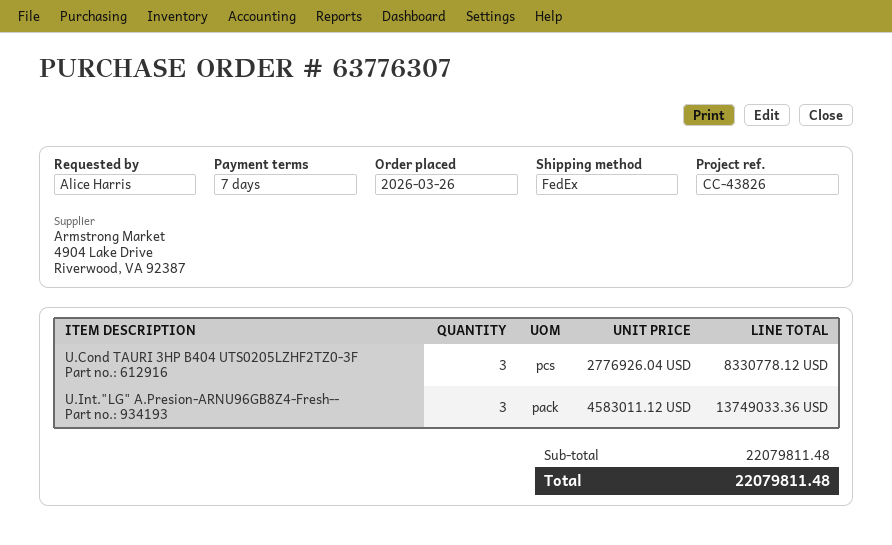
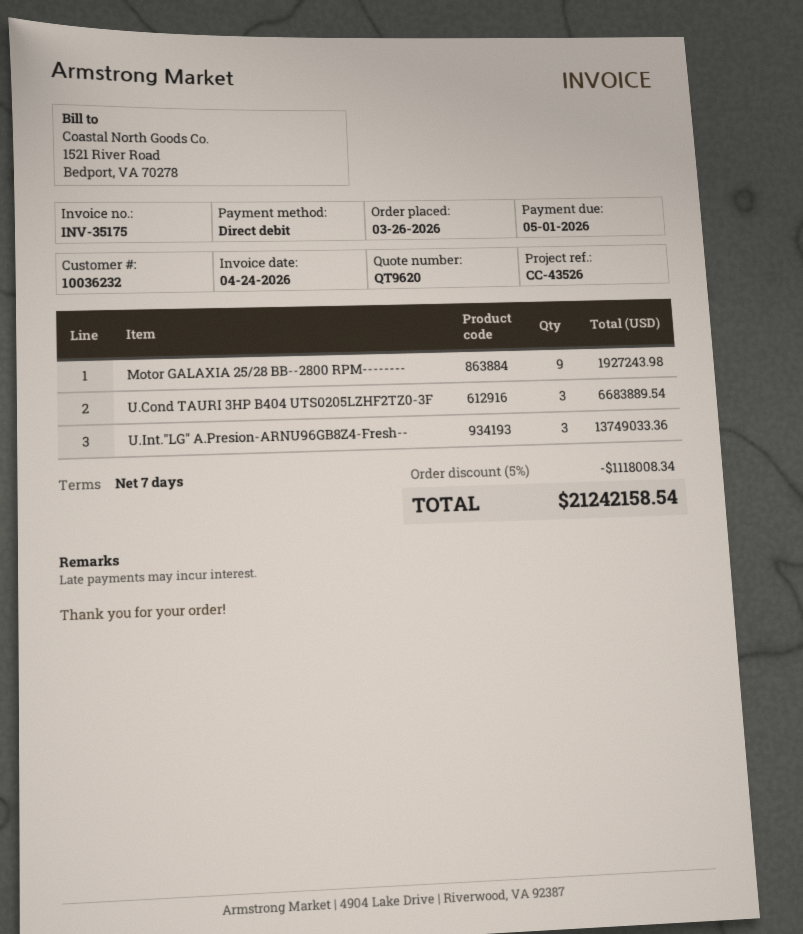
reference: CC-43826 -> CC-43526
U.Cond TAURI 3HP B404 UTS0205LZHF2TZ0-3F: 3 for 8330778.12 -> 3 for 6683889.54
Motor GALAXIA 25/28 BB--2800 RPM--------: none -> 9 for 1927243.98
discount: none -> 5% = 1118008.34
total: 22079811.48 -> 21242158.54

